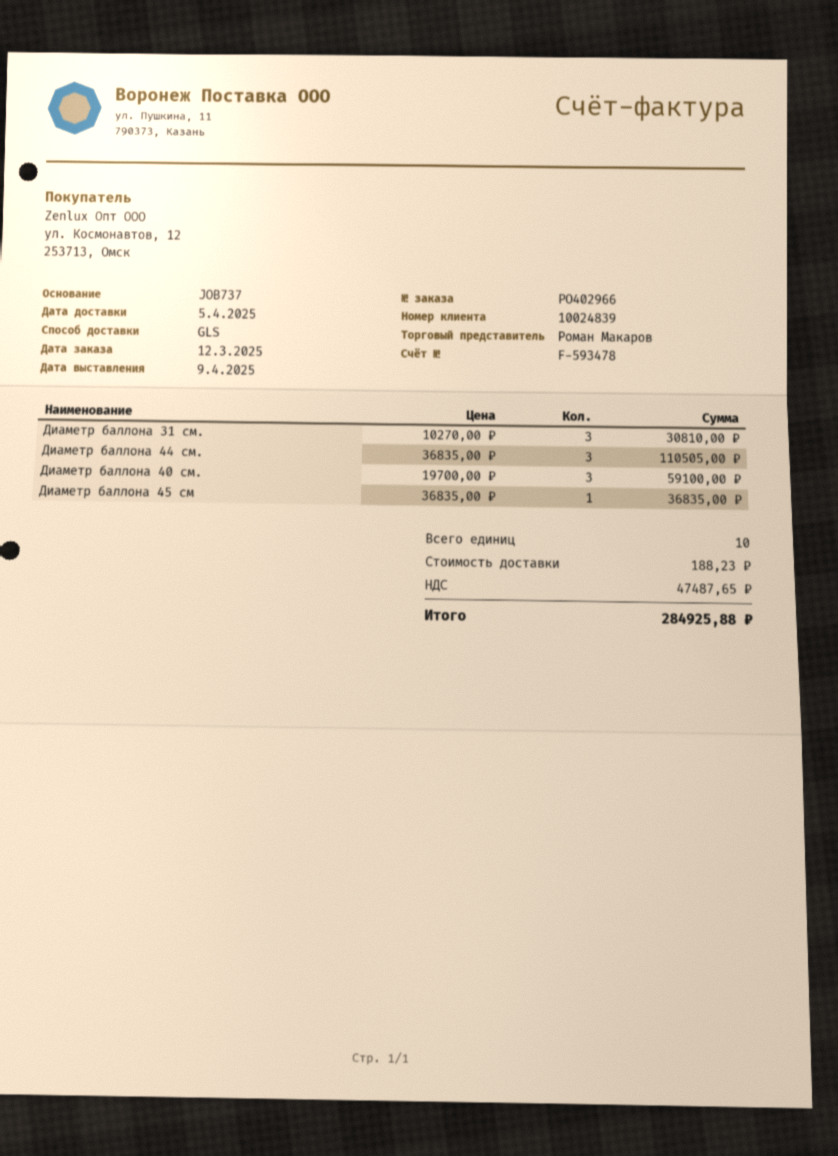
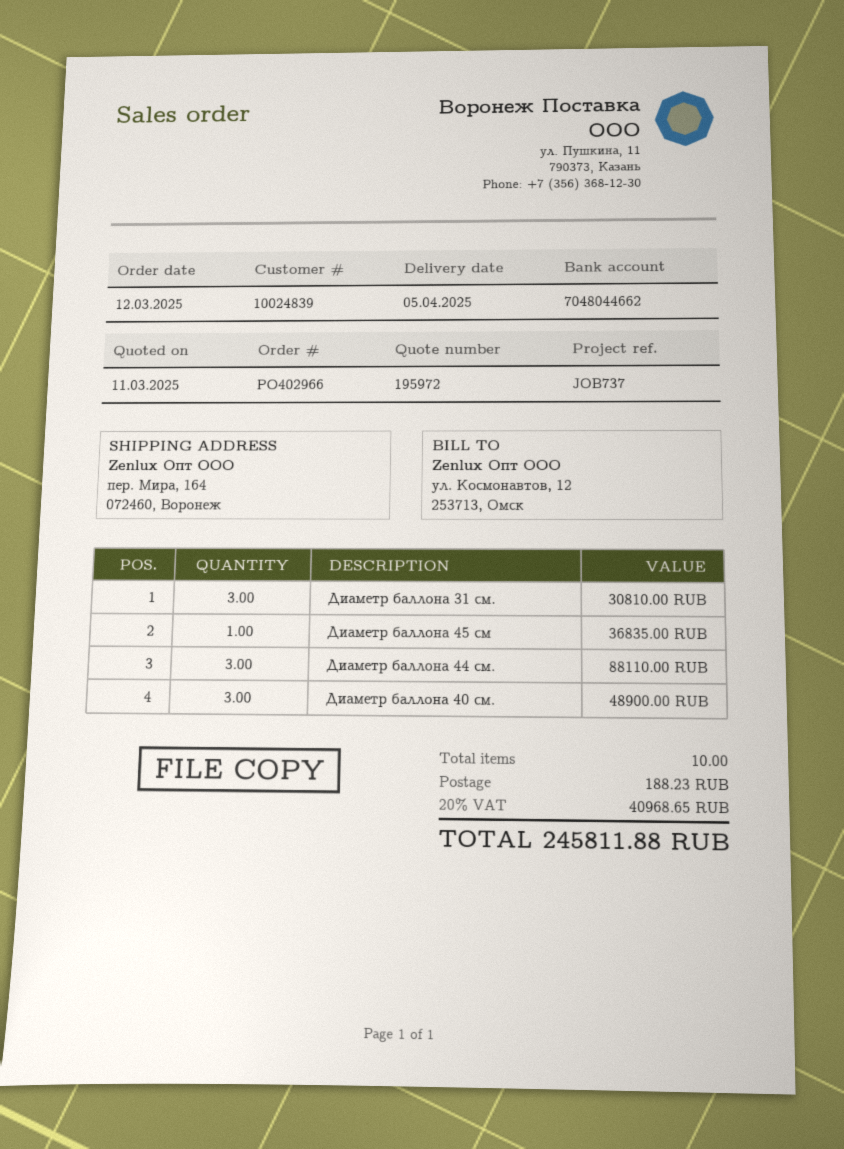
Диаметр баллона 44 см.: 3 for 110505.00 -> 3 for 88110.00
Диаметр баллона 40 см.: 3 for 59100.00 -> 3 for 48900.00
tax: 47487.65 -> 40968.65
total: 284925.88 -> 245811.88

